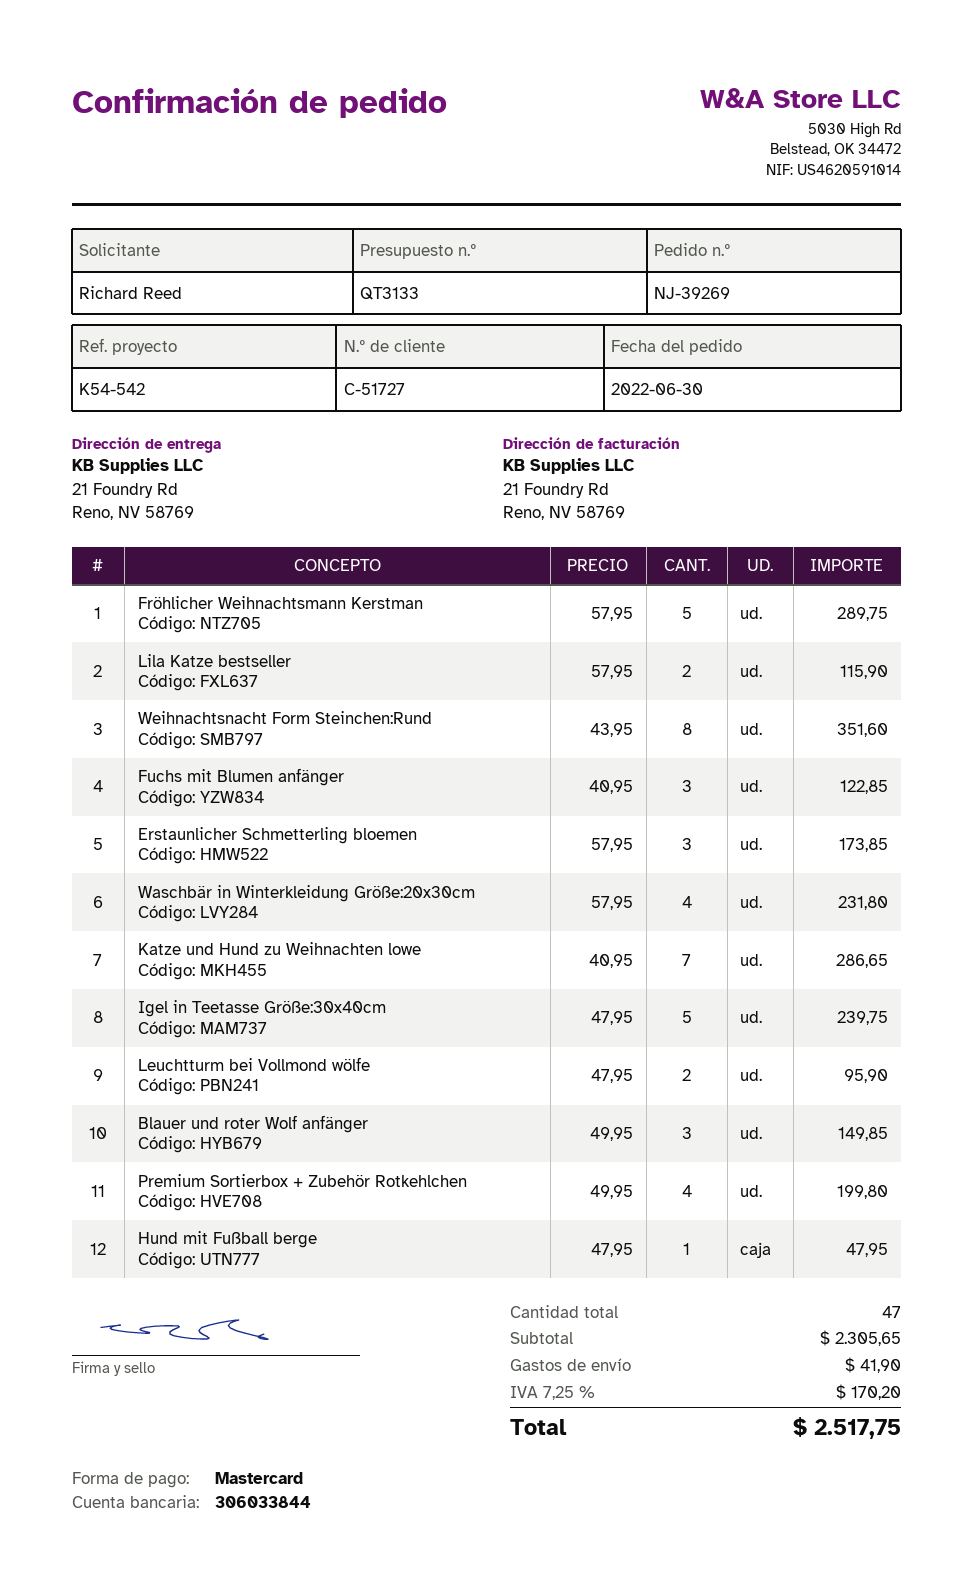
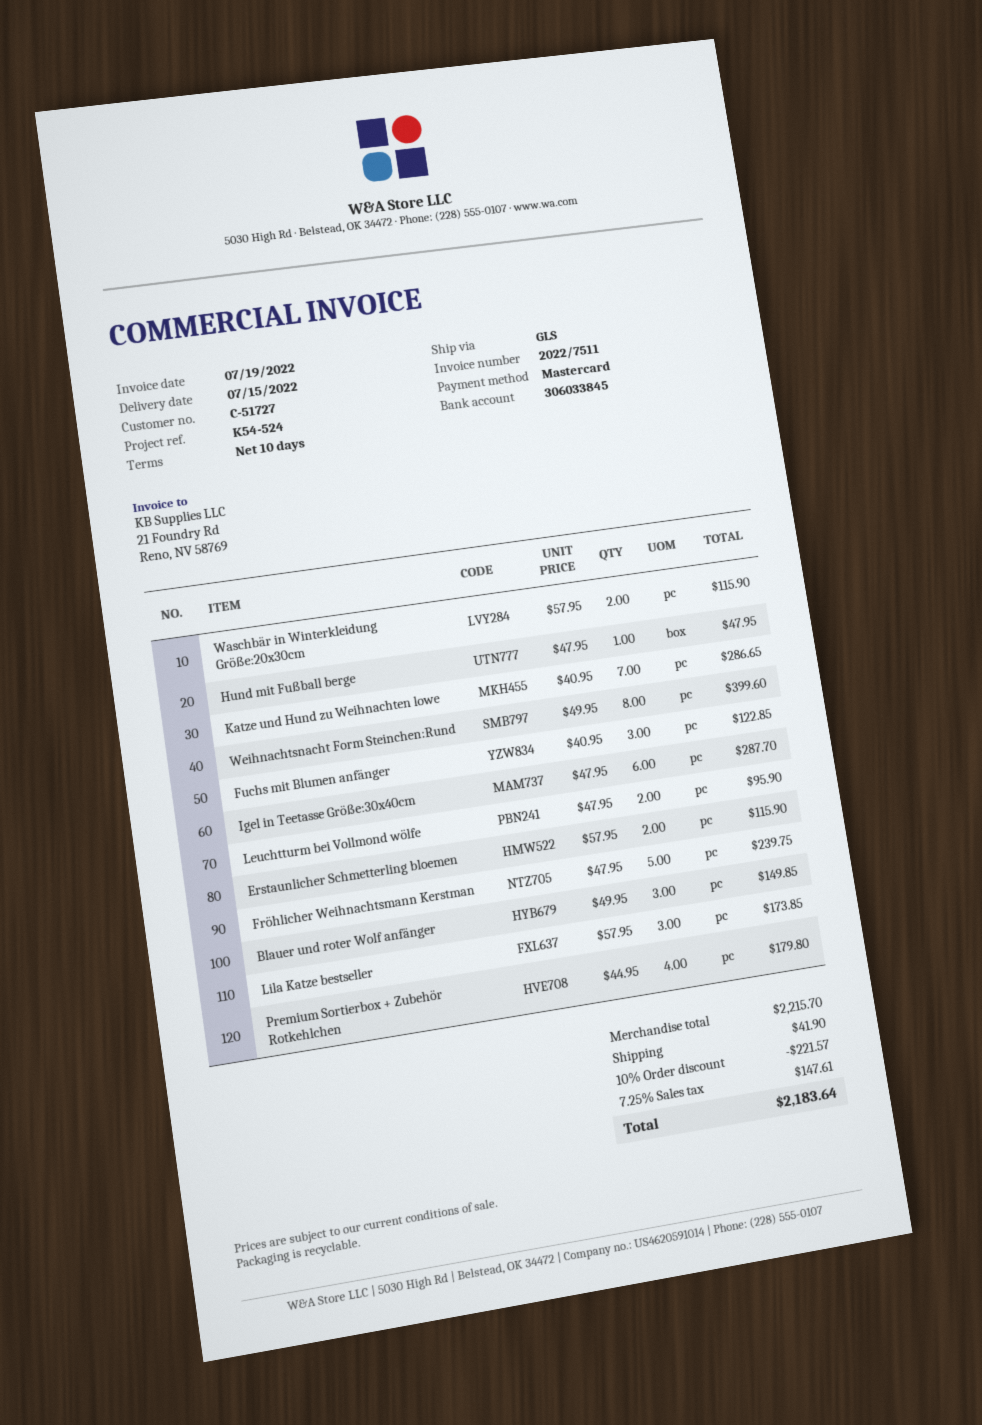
reference: K54-542 -> K54-524
bank account: 306033844 -> 306033845
Fröhlicher Weihnachtsmann Kerstman: 5 x 57.95 = 289.75 -> 5 x 47.95 = 239.75
Lila Katze bestseller: 2 x 57.95 = 115.90 -> 3 x 57.95 = 173.85
Weihnachtsnacht Form Steinchen:Rund: 8 x 43.95 = 351.60 -> 8 x 49.95 = 399.60
Erstaunlicher Schmetterling bloemen: 3 x 57.95 = 173.85 -> 2 x 57.95 = 115.90
Waschbär in Winterkleidung Größe:20x30cm: 4 x 57.95 = 231.80 -> 2 x 57.95 = 115.90
Igel in Teetasse Größe:30x40cm: 5 x 47.95 = 239.75 -> 6 x 47.95 = 287.70
Premium Sortierbox + Zubehör Rotkehlchen: 4 x 49.95 = 199.80 -> 4 x 44.95 = 179.80
subtotal: 2305.65 -> 2215.70
discount: none -> 10% = 221.57
tax: 7.25% = 170.20 -> 7.25% = 147.61
total: 2517.75 -> 2183.64

